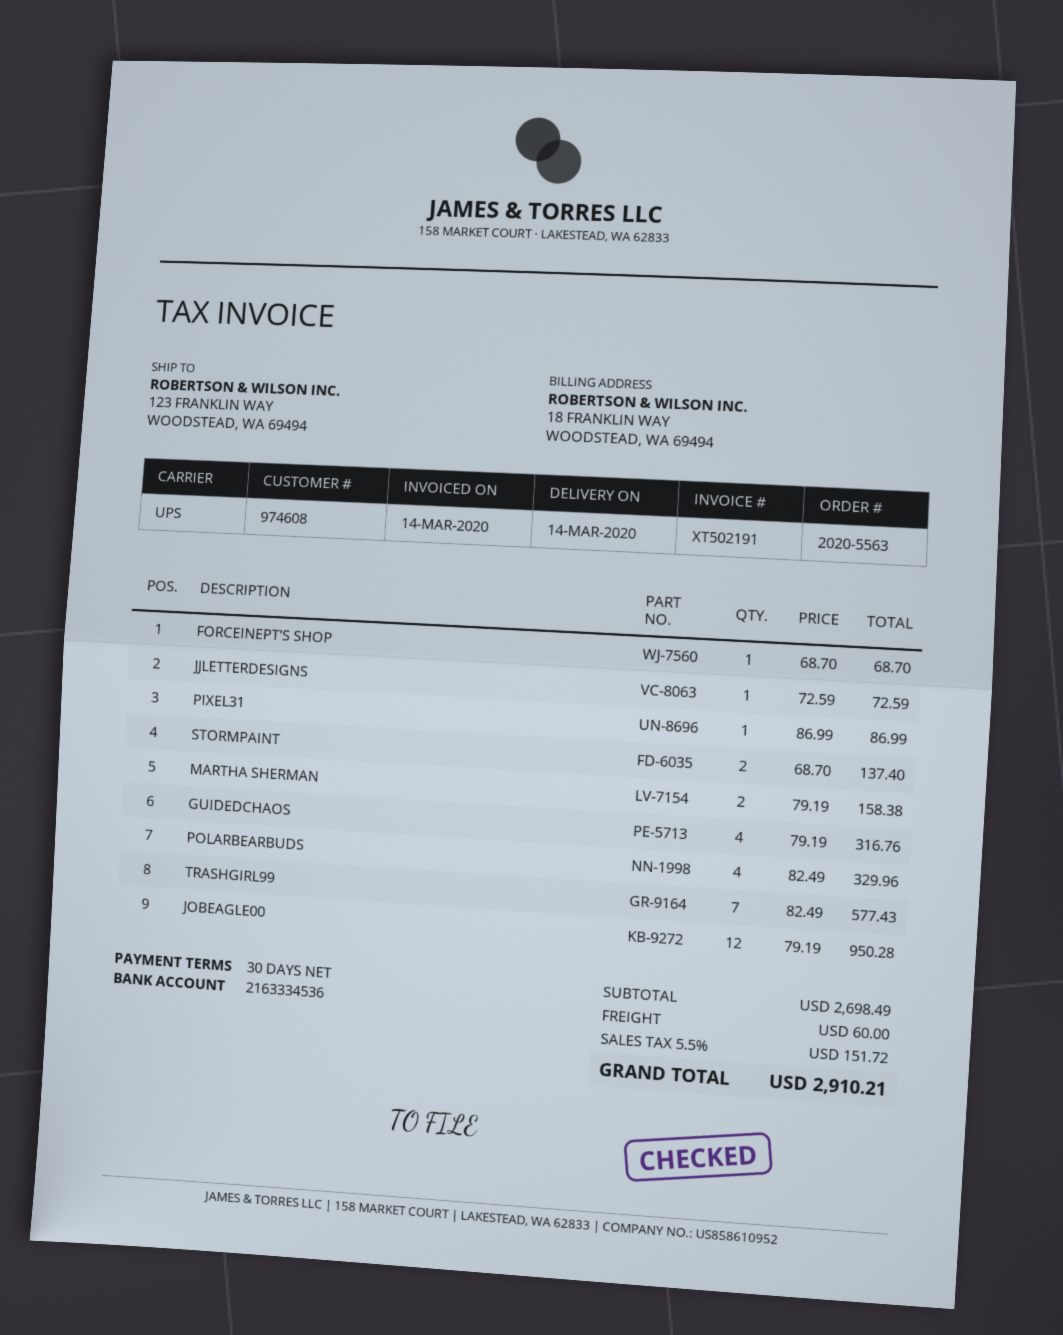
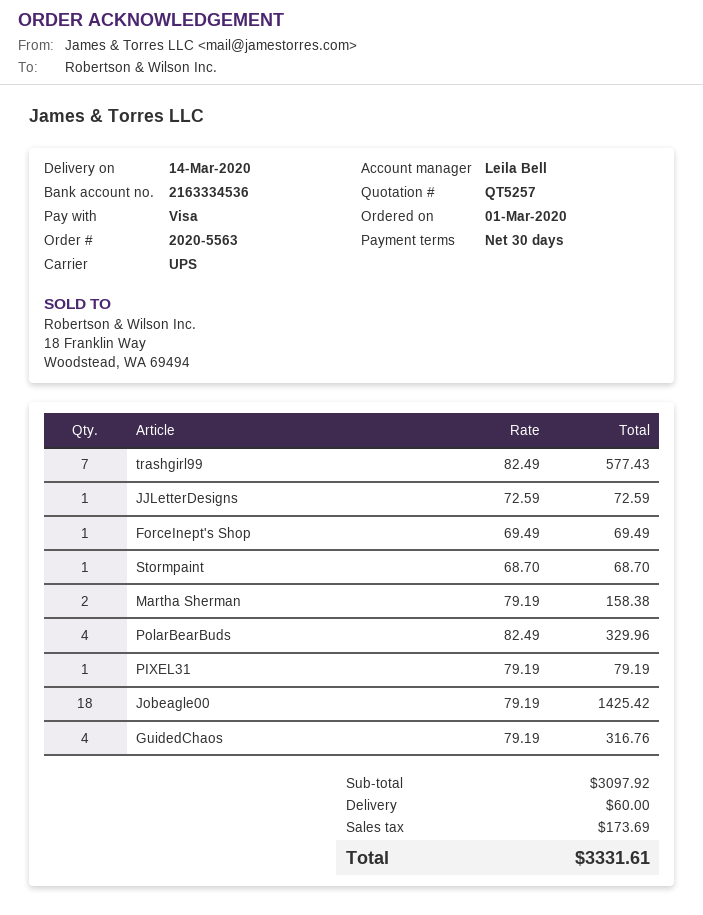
FORCEINEPT'S SHOP: 1 x 68.70 = 68.70 -> 1 x 69.49 = 69.49
PIXEL31: 1 x 86.99 = 86.99 -> 1 x 79.19 = 79.19
STORMPAINT: 2 x 68.70 = 137.40 -> 1 x 68.70 = 68.70
JOBEAGLE00: 12 x 79.19 = 950.28 -> 18 x 79.19 = 1425.42
subtotal: 2698.49 -> 3097.92
tax: 151.72 -> 173.69
total: 2910.21 -> 3331.61

